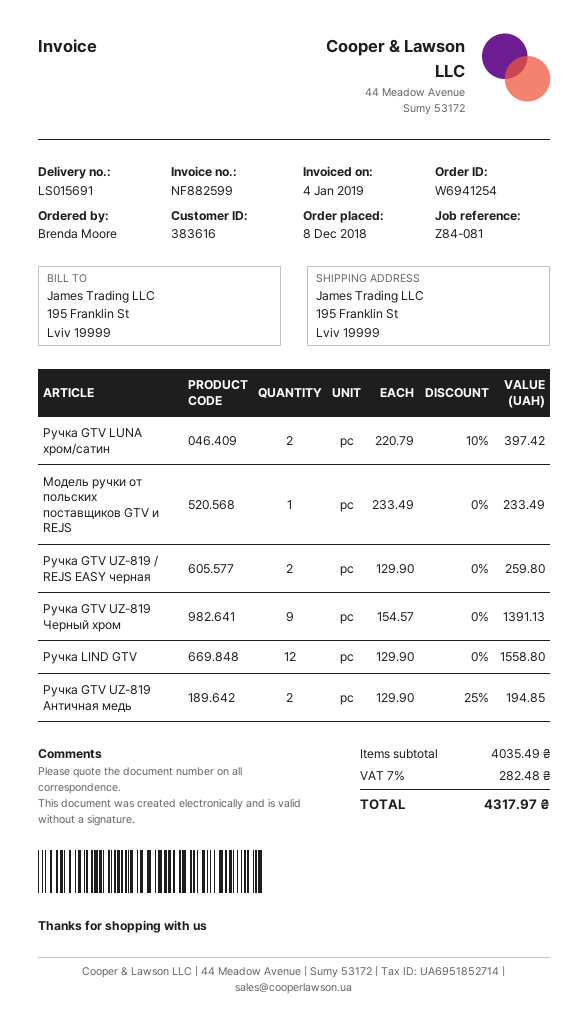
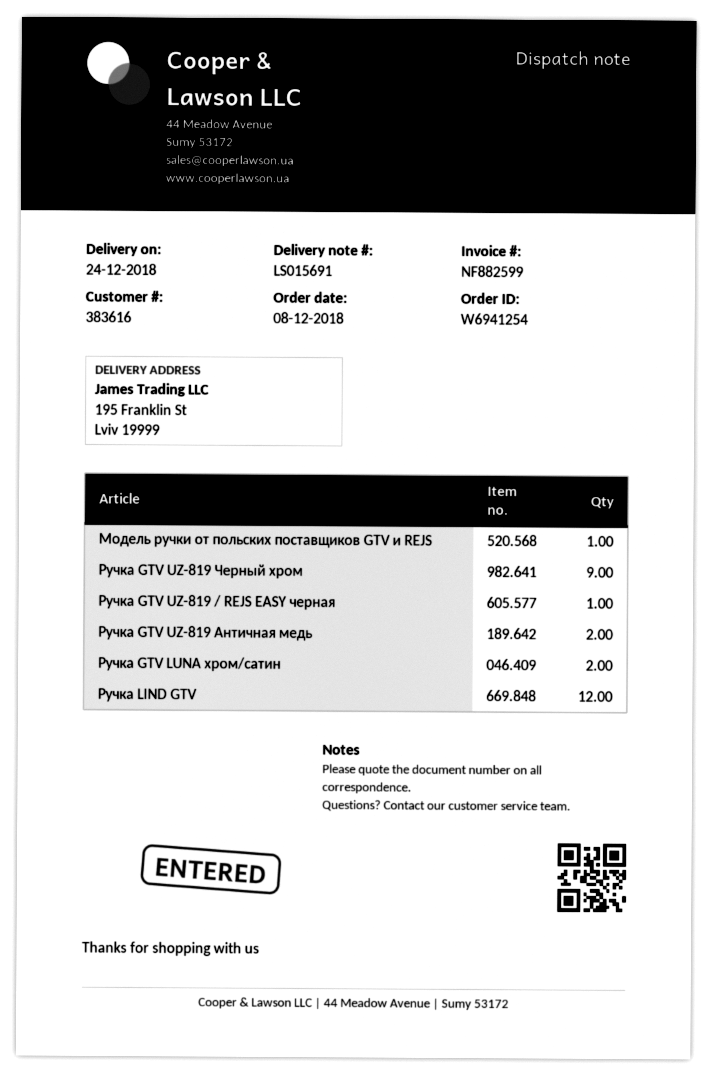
Ручка GTV UZ-819 / REJS EASY черная: 2 -> 1

